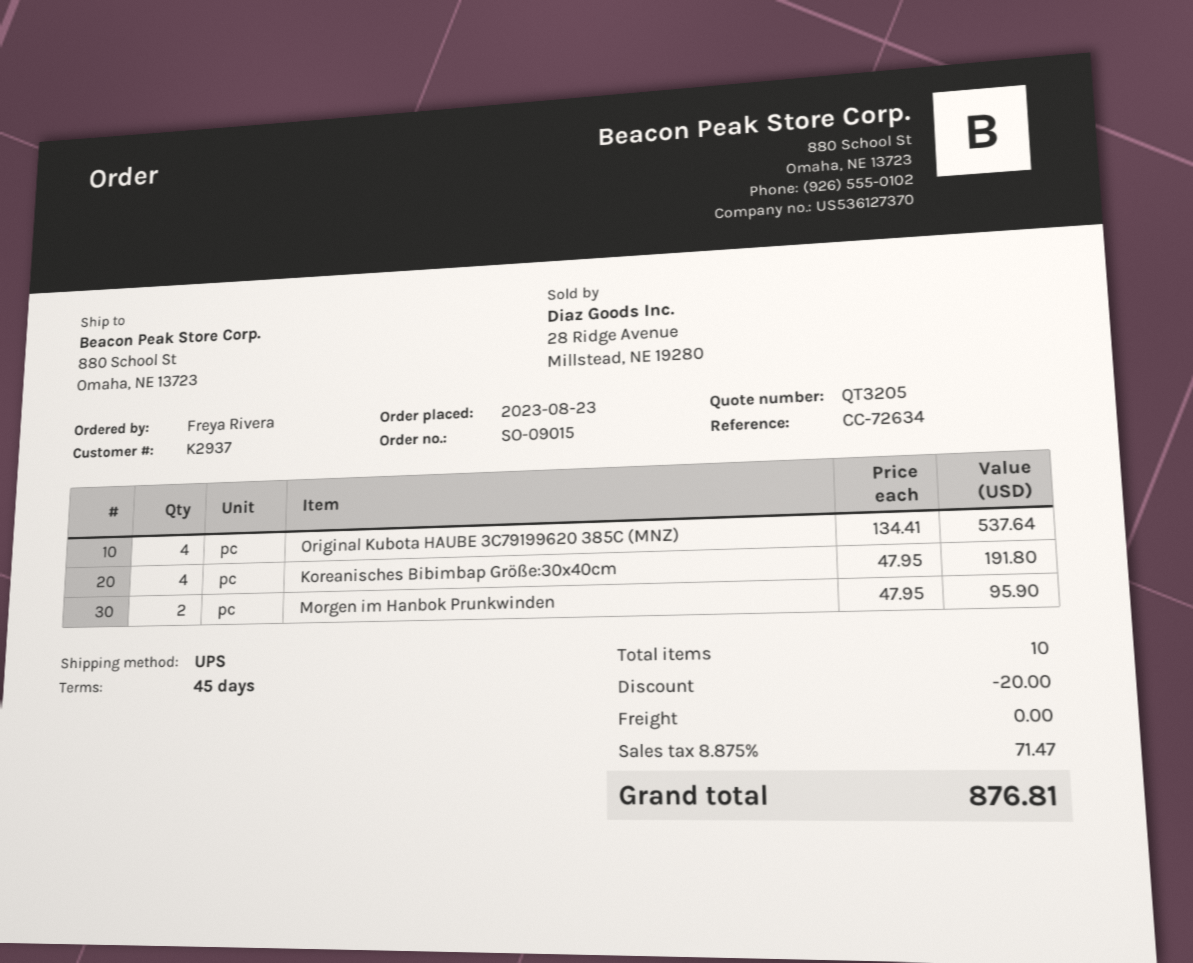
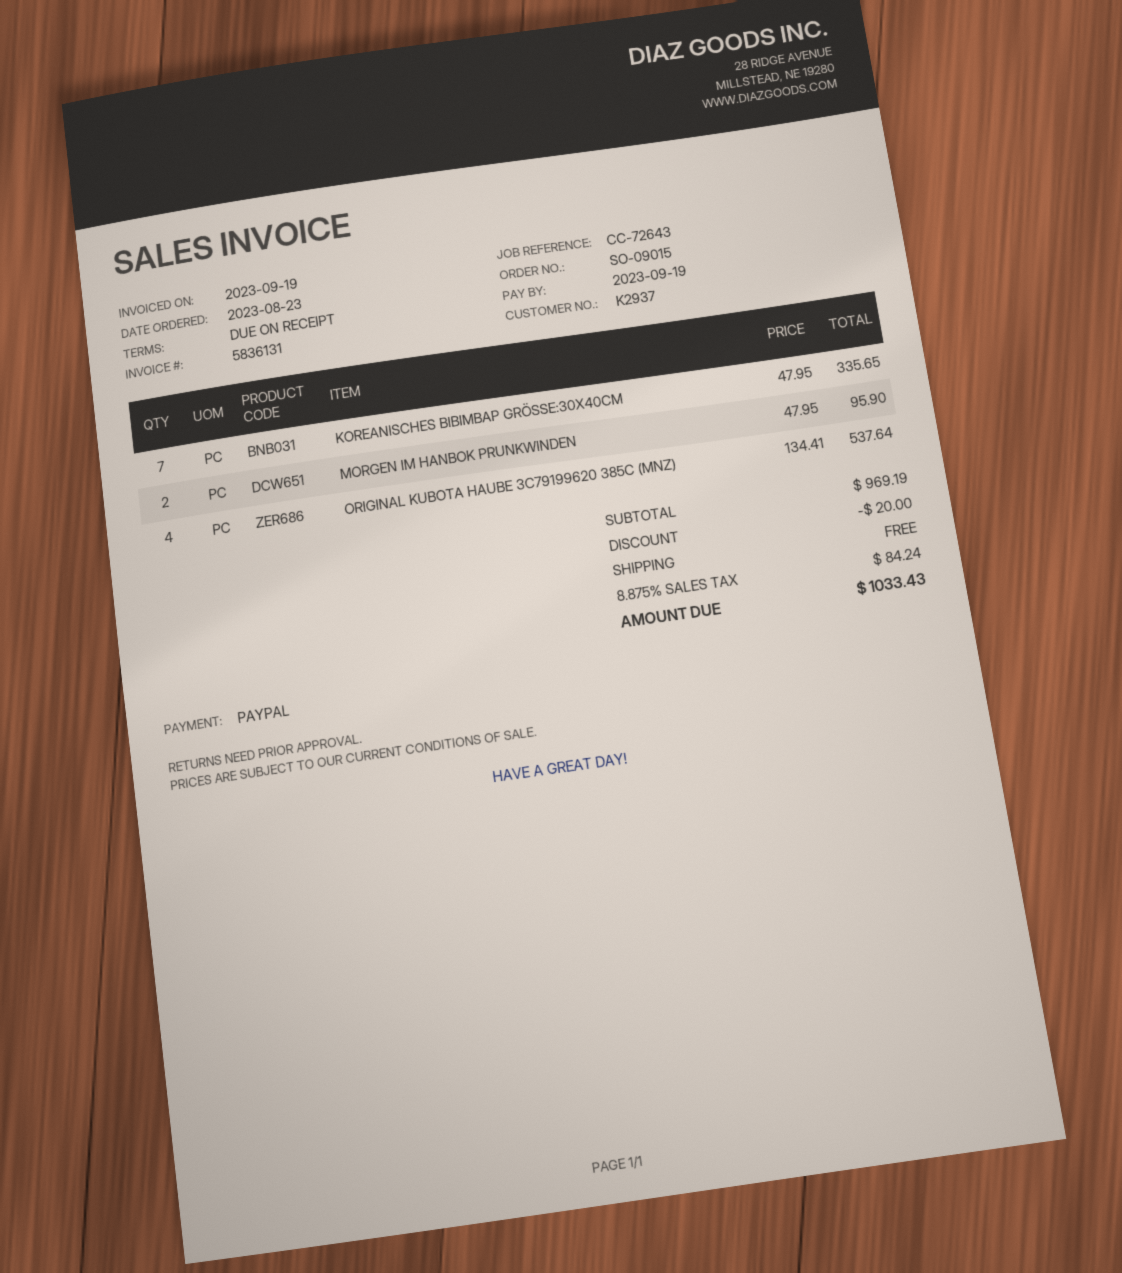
payment terms: 45 days -> on receipt
reference: CC-72634 -> CC-72643
Koreanisches Bibimbap Größe:30x40cm: 4 x 47.95 = 191.80 -> 7 x 47.95 = 335.65
tax: 8.875% = 71.47 -> 8.875% = 84.24
total: 876.81 -> 1033.43

